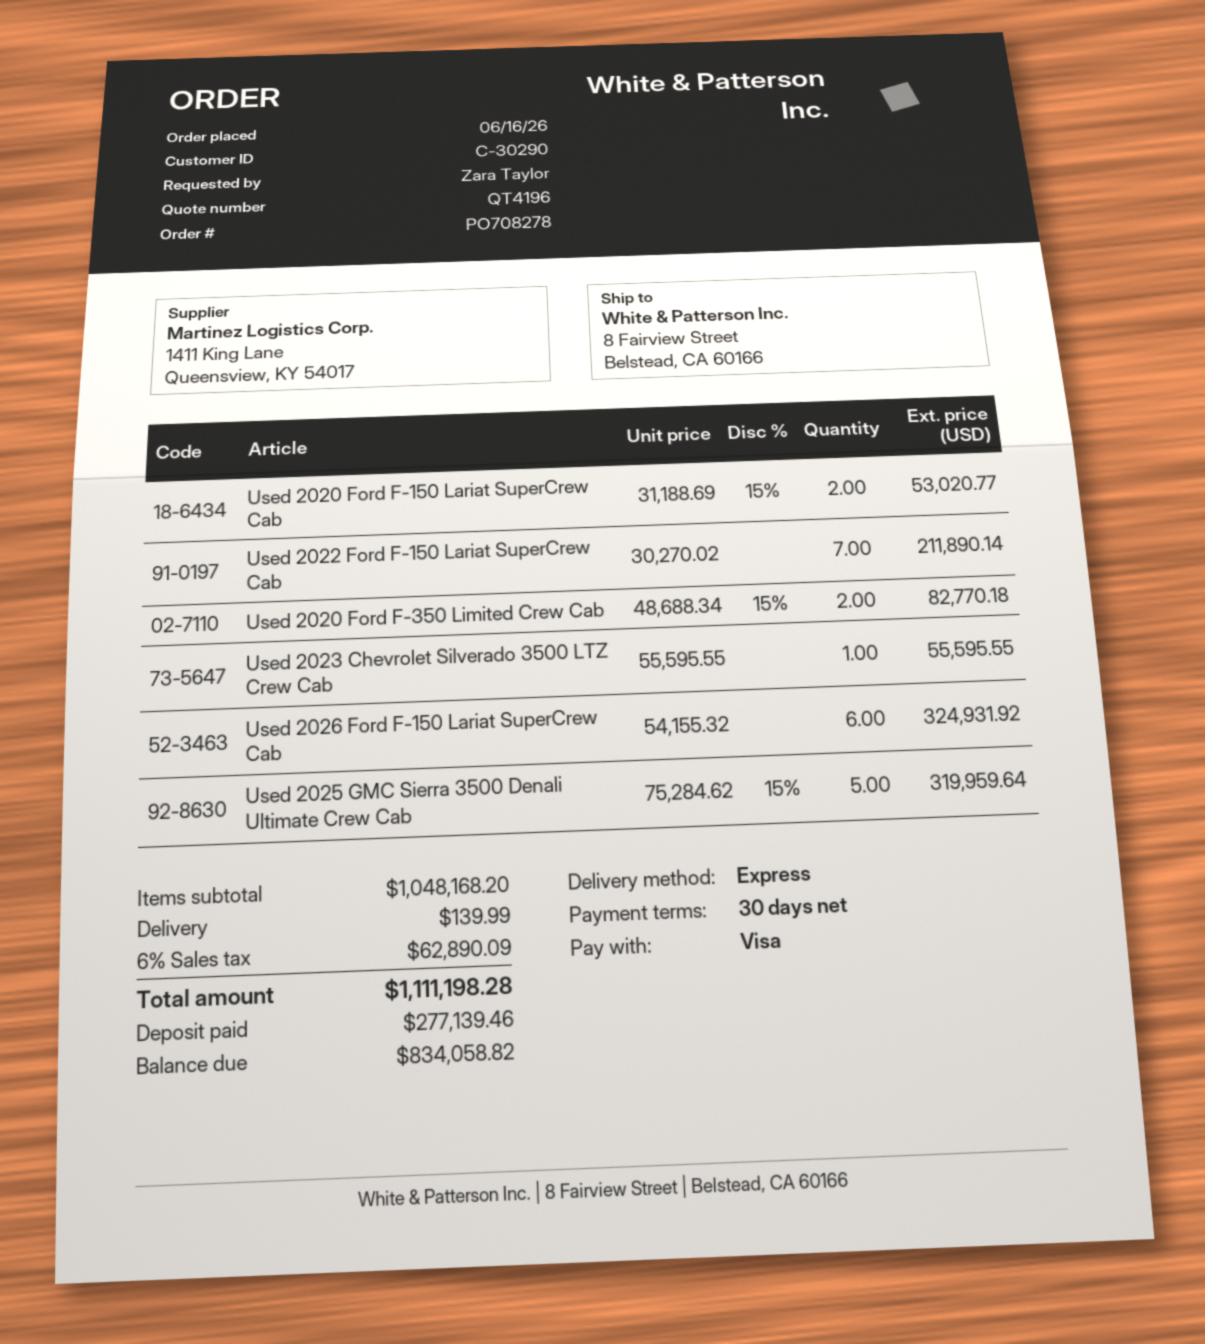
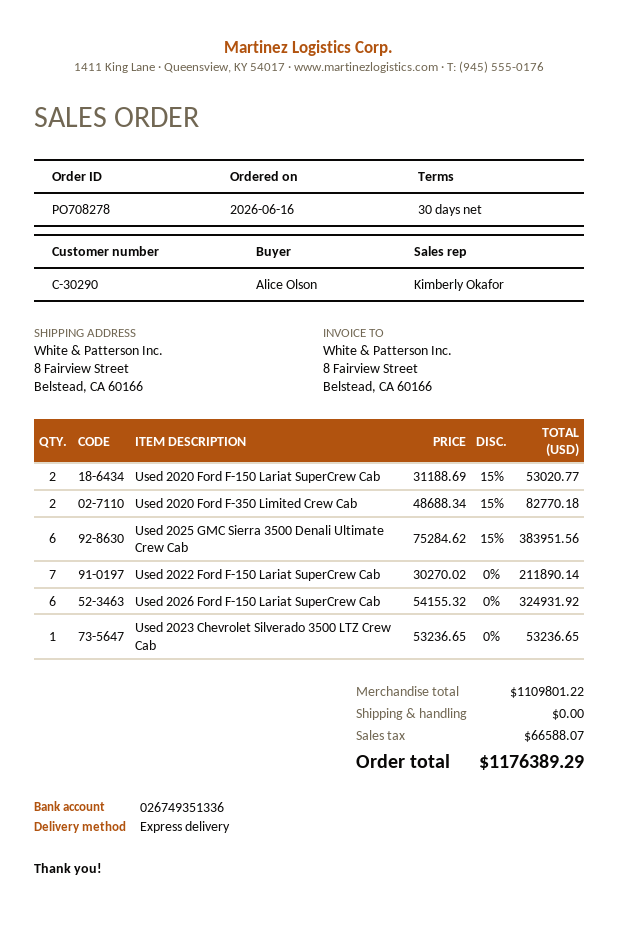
ordered by: Zara Taylor -> Alice Olson
Used 2023 Chevrolet Silverado 3500 LTZ Crew Cab: 1 x 55595.55 = 55595.55 -> 1 x 53236.65 = 53236.65
Used 2025 GMC Sierra 3500 Denali Ultimate Crew Cab: 5 x 75284.62 - 15% = 319959.64 -> 6 x 75284.62 - 15% = 383951.56
subtotal: 1048168.20 -> 1109801.22
shipping: 139.99 -> 0.00
tax: 62890.09 -> 66588.07
total: 1111198.28 -> 1176389.29

